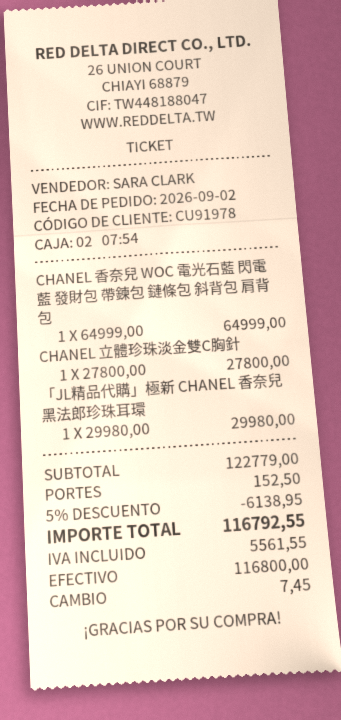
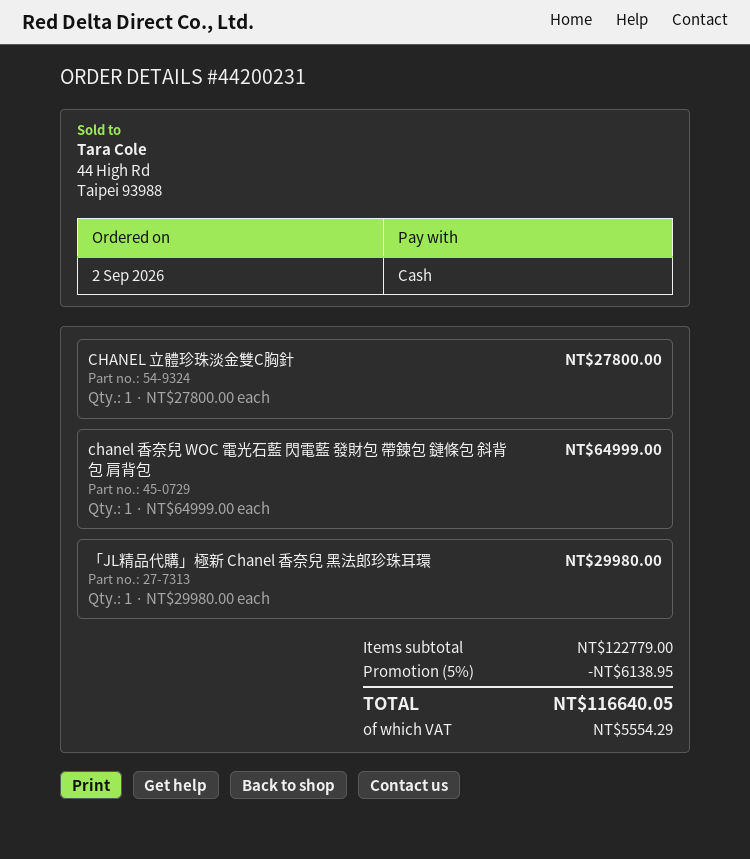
shipping: 152.50 -> none
tax: 5561.55 -> 5554.29
total: 116792.55 -> 116640.05

